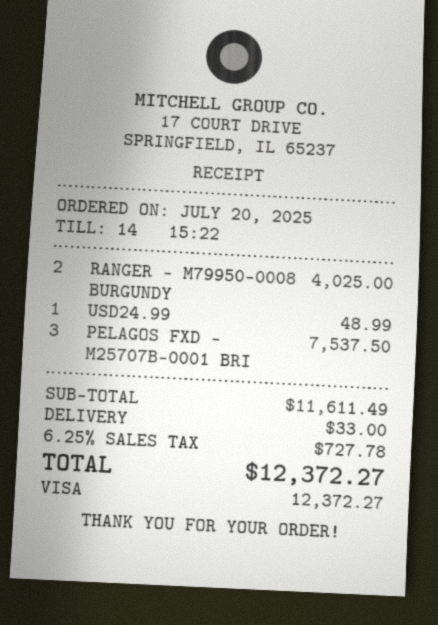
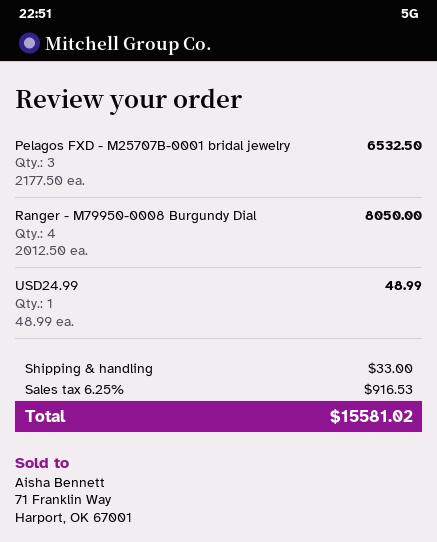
RANGER - M79950-0008 BURGUNDY: 2 for 4025.00 -> 4 for 8050.00
PELAGOS FXD - M25707B-0001 BRI: 3 for 7537.50 -> 3 for 6532.50
tax: 6.25% = 727.78 -> 6.25% = 916.53
total: 12372.27 -> 15581.02

